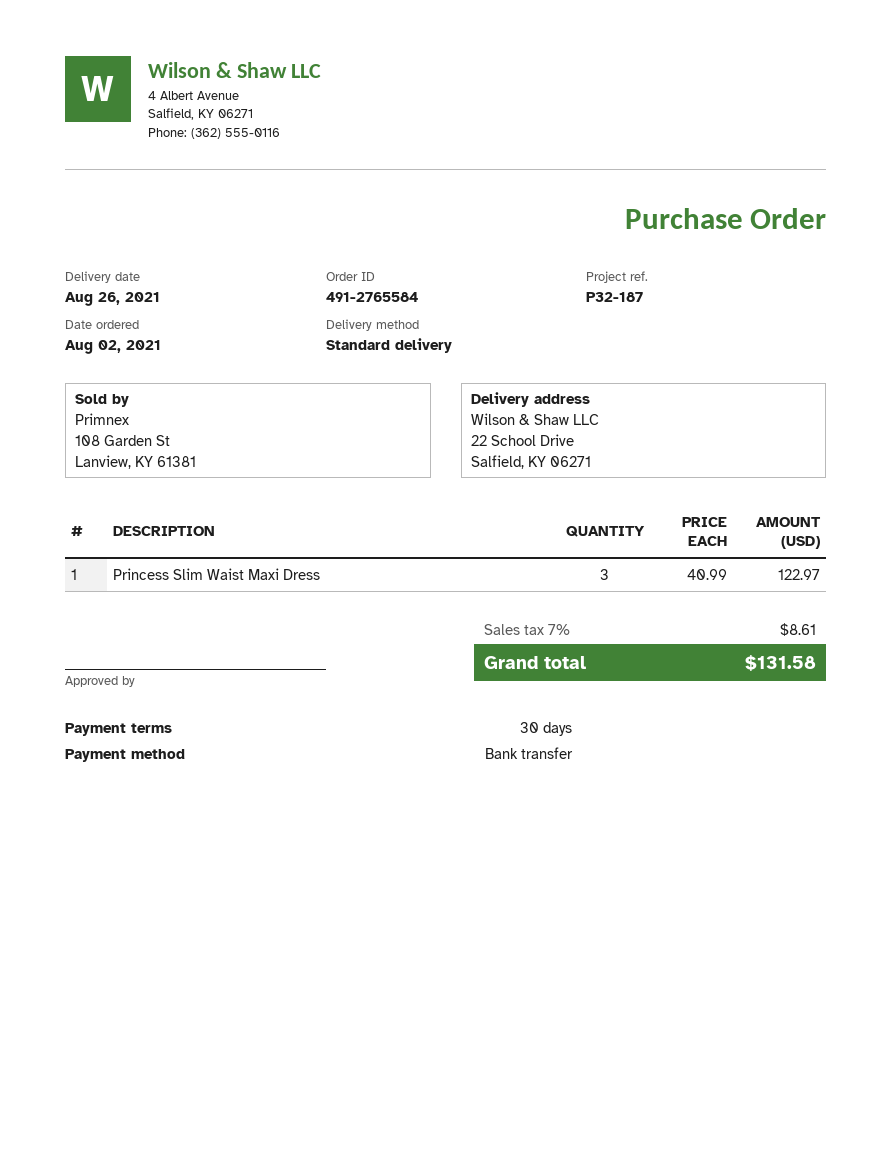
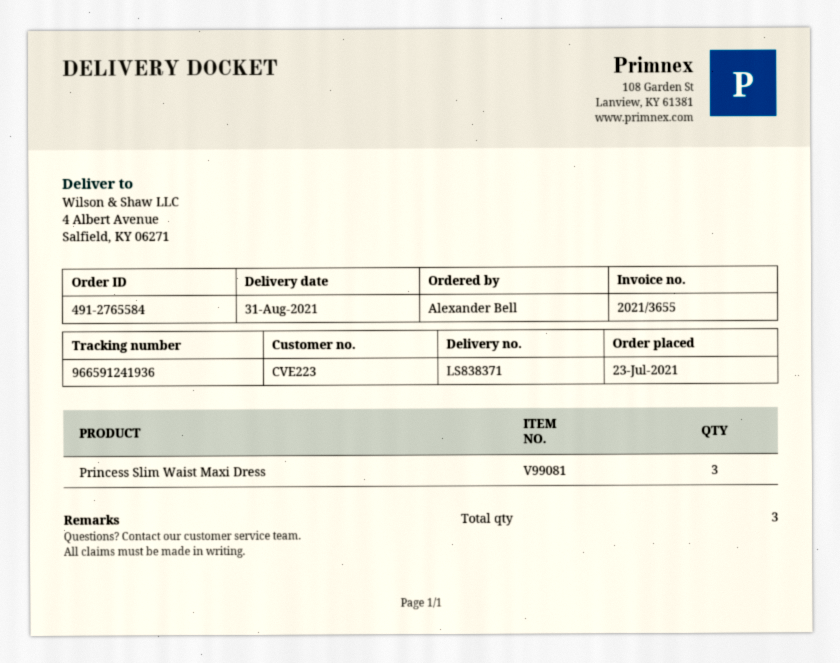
order date: 2021-08-02 -> 2021-07-23
delivery date: 2021-08-26 -> 2021-08-31
ship to: 22 School Drive, Salfield, KY 06271 -> 4 Albert Avenue, Salfield, KY 06271

